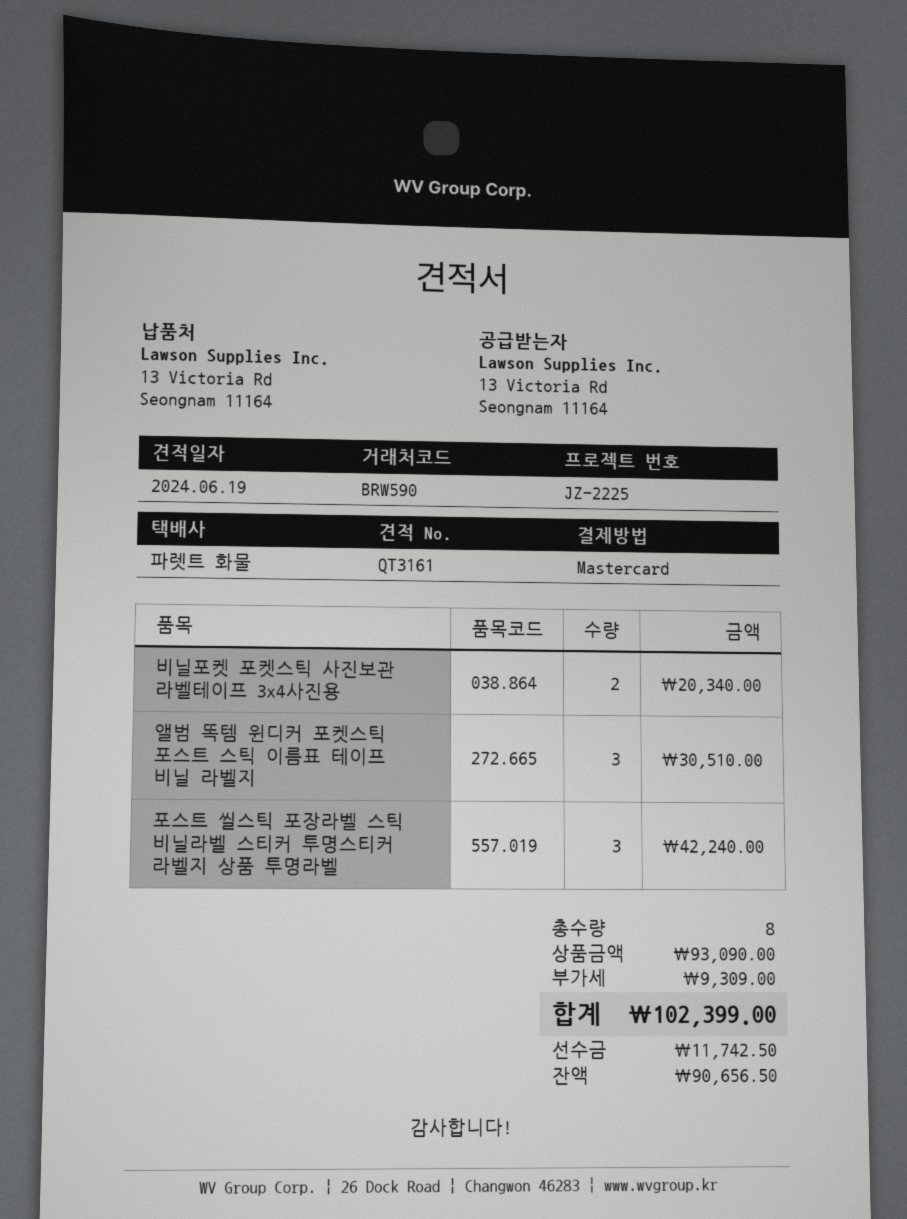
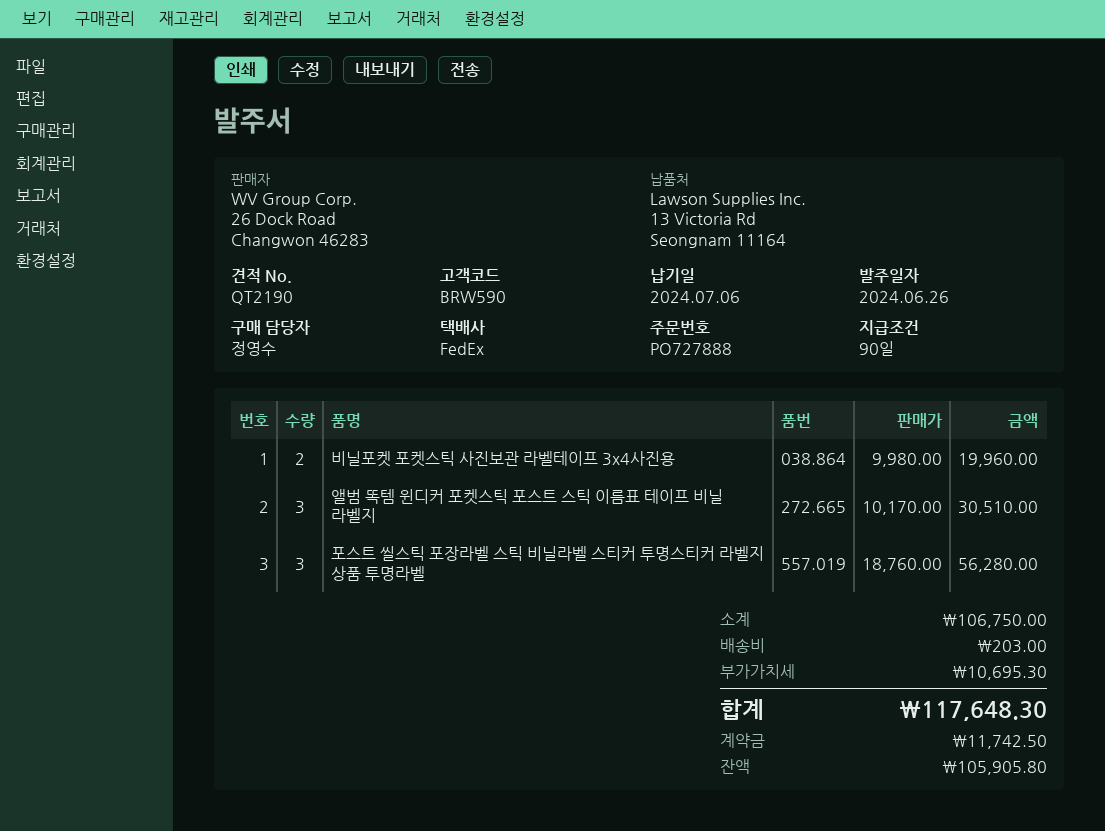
quote number: QT3161 -> QT2190
shipping method: pallet freight -> FedEx
비닐포켓 포켓스틱 사진보관 라벨테이프 3x4사진용: 2 for 20340.00 -> 2 for 19960.00
포스트 씰스틱 포장라벨 스틱 비닐라벨 스티커 투명스티커 라벨지 상품 투명라벨: 3 for 42240.00 -> 3 for 56280.00
subtotal: 93090.00 -> 106750.00
shipping: none -> 203.00
tax: 9309.00 -> 10695.30
total: 102399.00 -> 117648.30
balance: 90656.50 -> 105905.80

